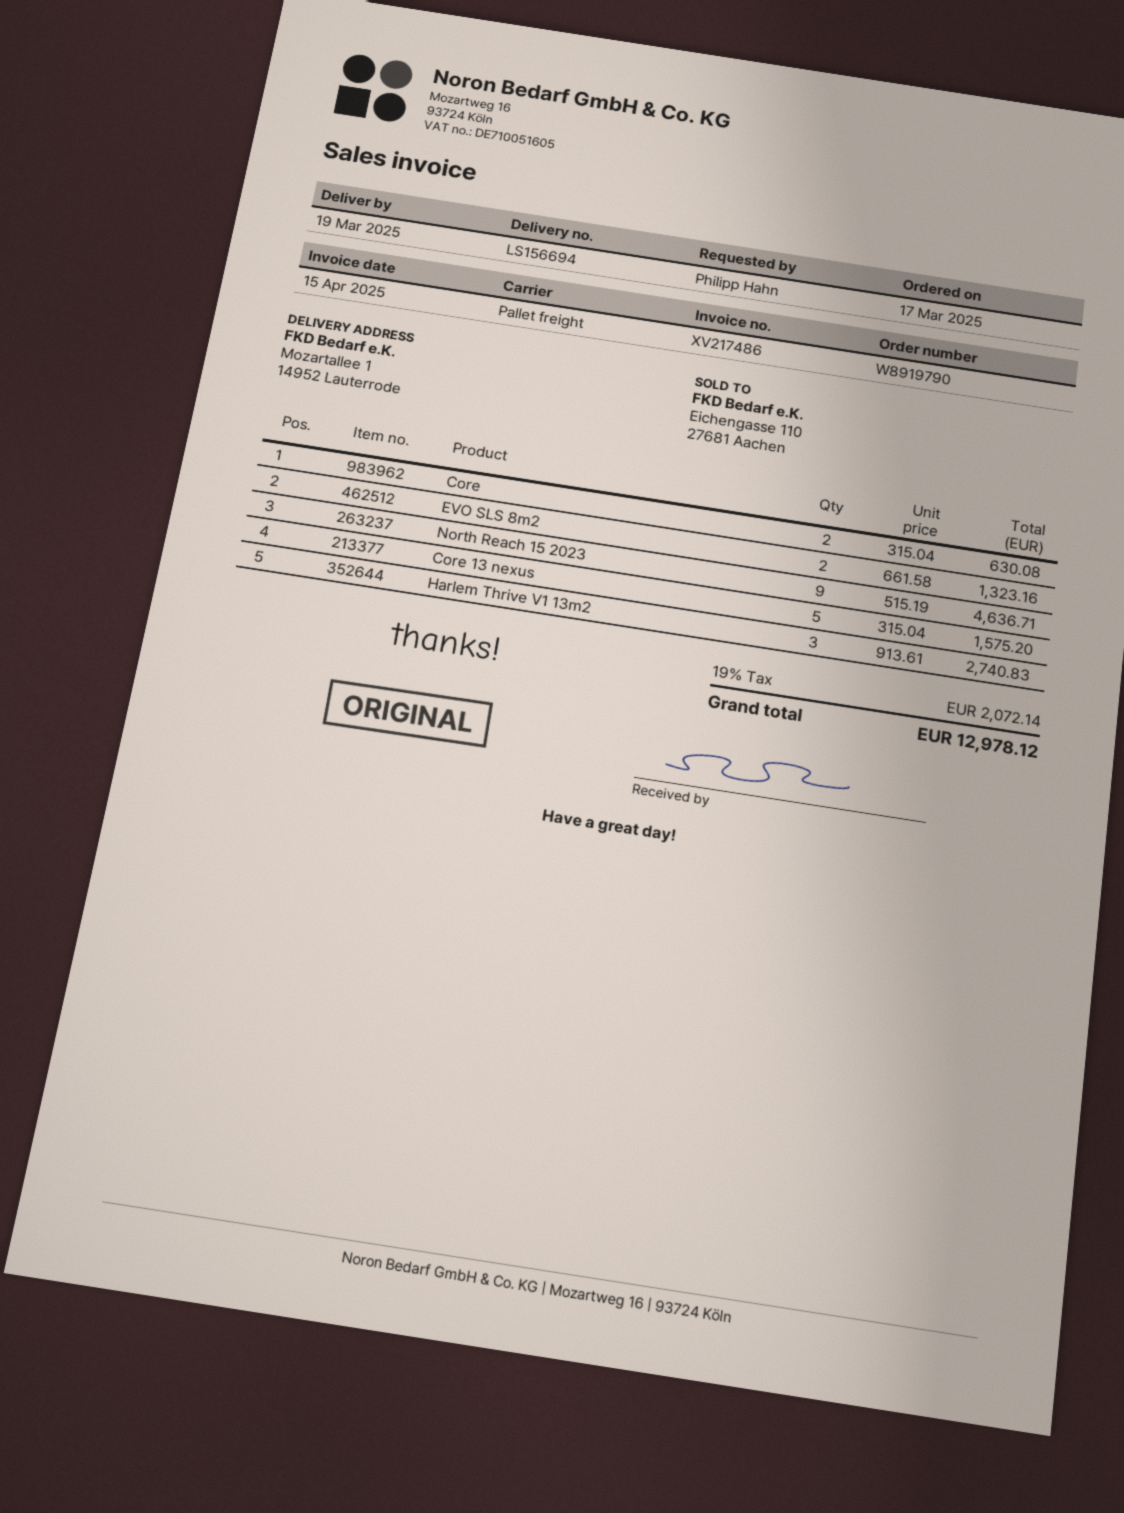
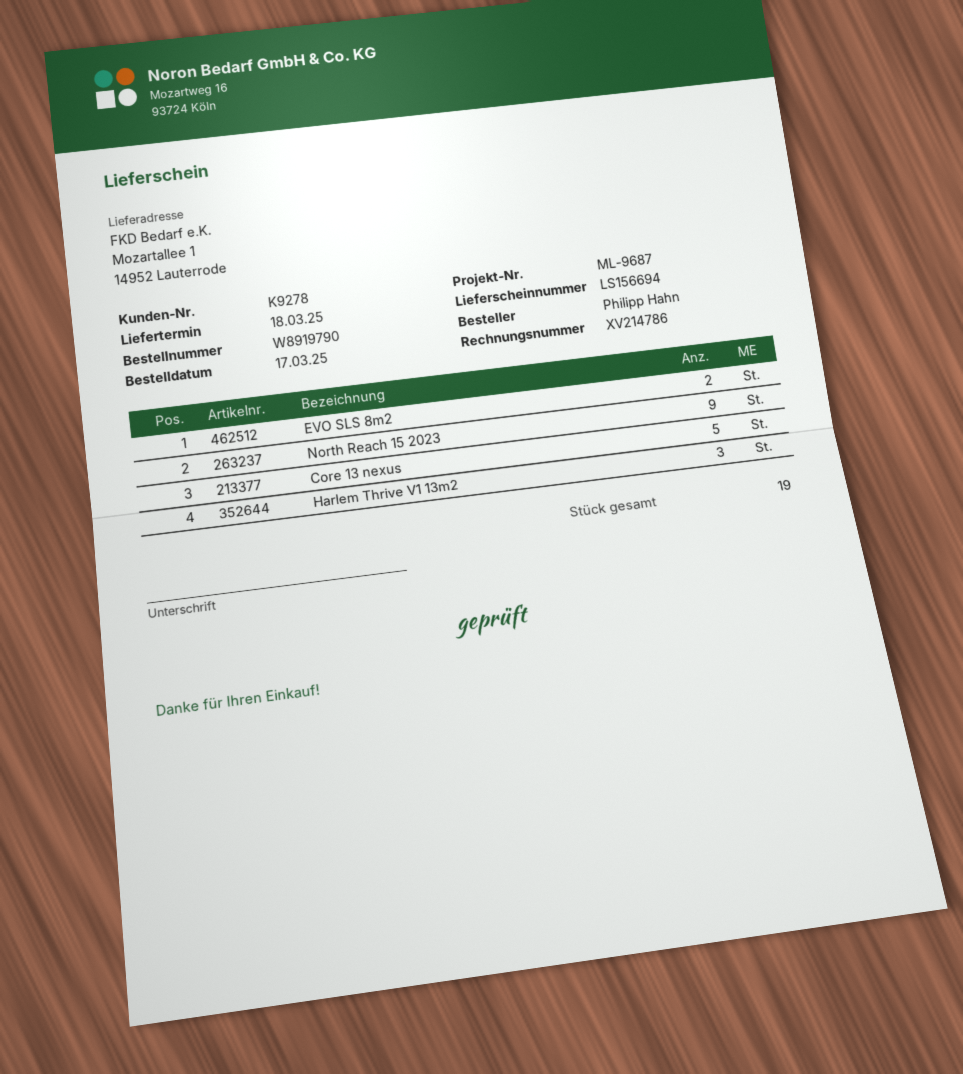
delivery date: 2025-03-19 -> 2025-03-18
invoice number: XV217486 -> XV214786
Core: 2 -> none

